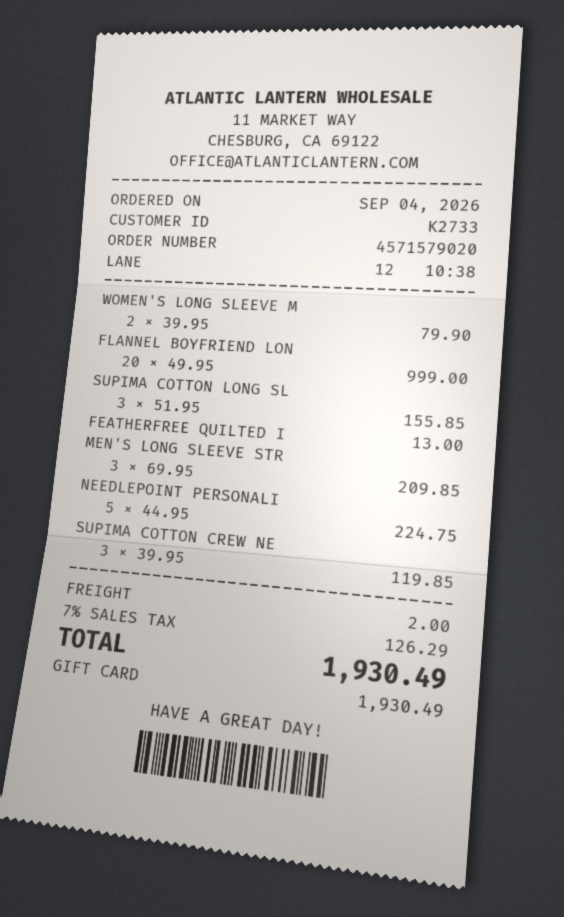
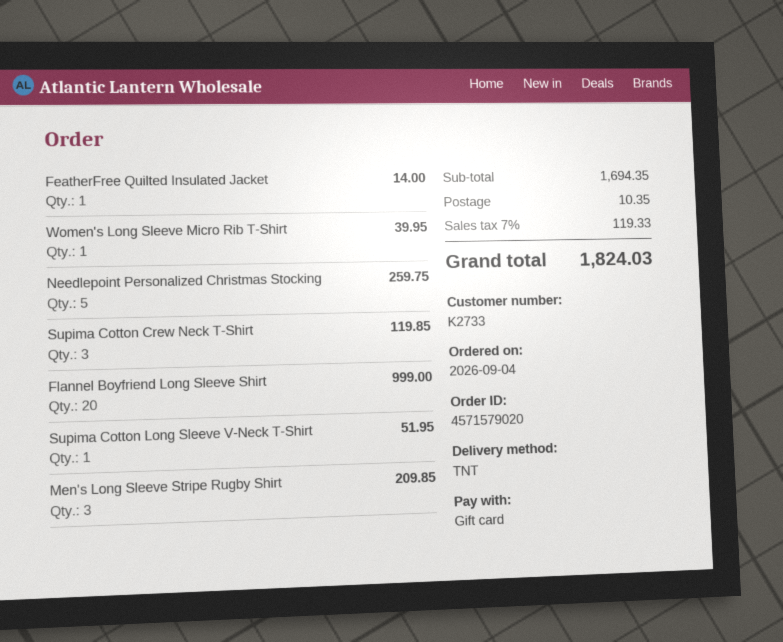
WOMEN'S LONG SLEEVE M: 2 for 79.90 -> 1 for 39.95
SUPIMA COTTON LONG SL: 3 for 155.85 -> 1 for 51.95
FEATHERFREE QUILTED I: 1 for 13.00 -> 1 for 14.00
NEEDLEPOINT PERSONALI: 5 for 224.75 -> 5 for 259.75
shipping: 2.00 -> 10.35
tax: 7% = 126.29 -> 7% = 119.33
total: 1930.49 -> 1824.03

